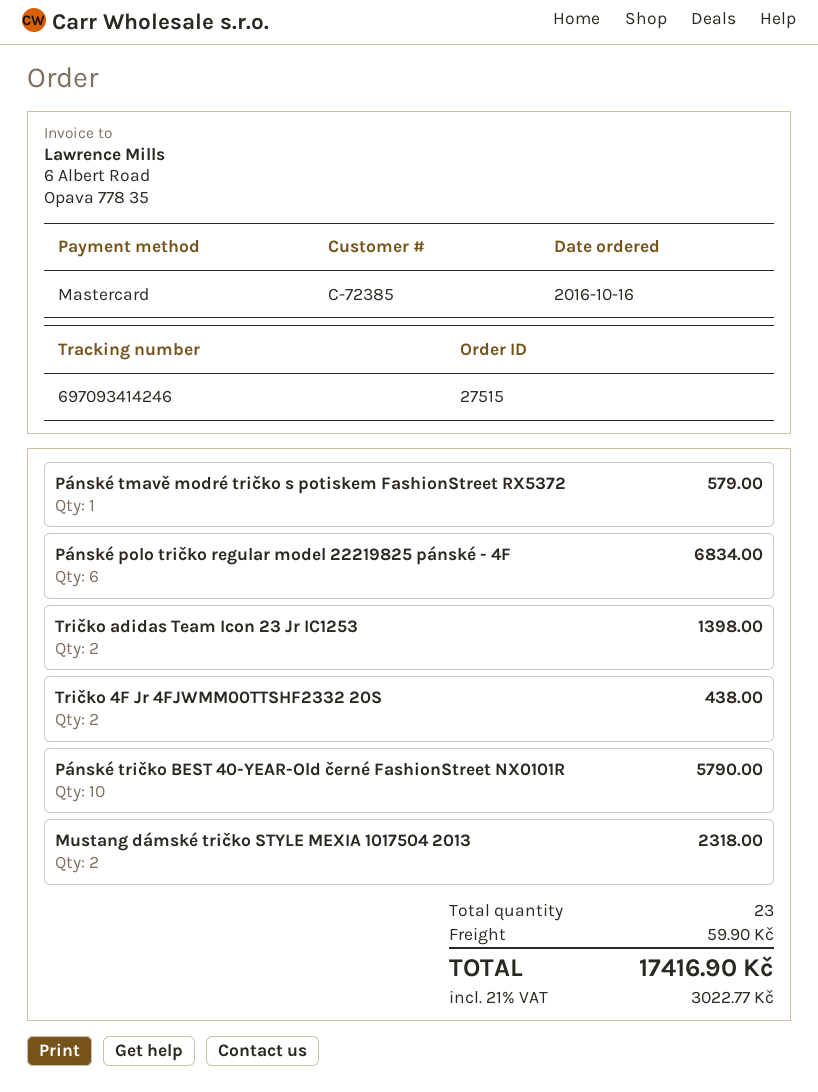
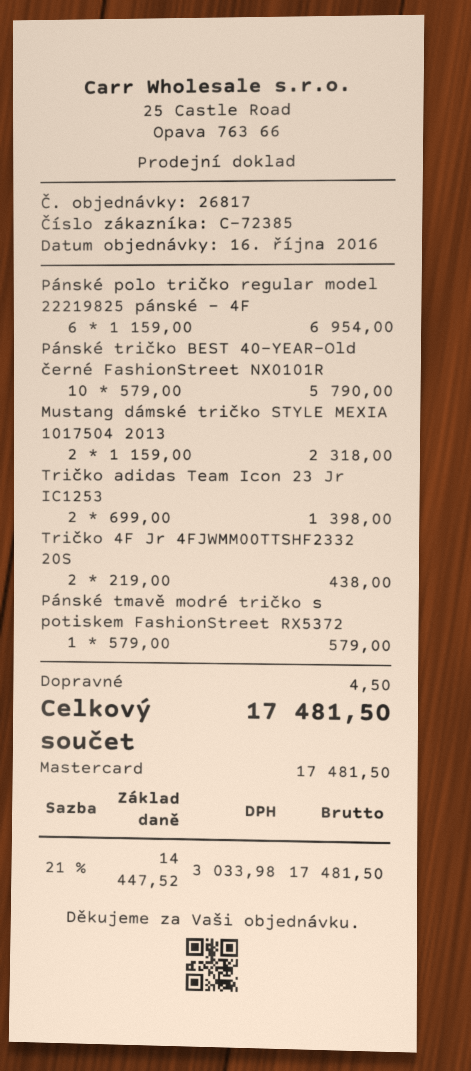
order number: 27515 -> 26817
Pánské polo tričko regular model 22219825 pánské - 4F: 6 for 6834.00 -> 6 for 6954.00
shipping: 59.90 -> 4.50
tax: 21% = 3022.77 -> 21% = 3033.98
total: 17416.90 -> 17481.50

